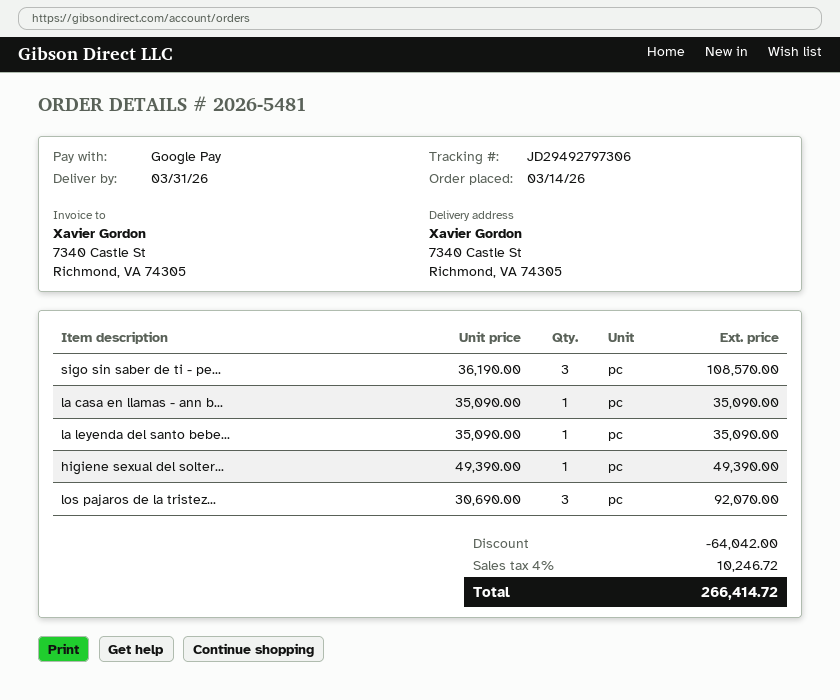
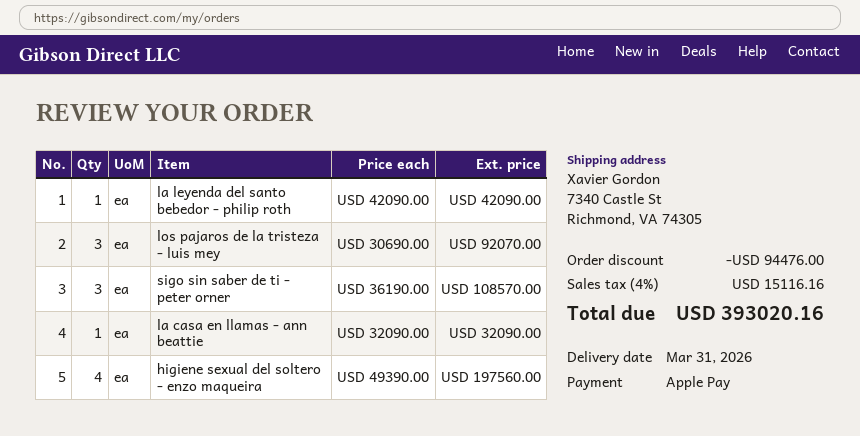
payment method: Google Pay -> Apple Pay
la casa en llamas - ann b...: 1 x 35090.00 = 35090.00 -> 1 x 32090.00 = 32090.00
la leyenda del santo bebe...: 1 x 35090.00 = 35090.00 -> 1 x 42090.00 = 42090.00
higiene sexual del solter...: 1 x 49390.00 = 49390.00 -> 4 x 49390.00 = 197560.00
discount: 64042.00 -> 94476.00
tax: 4% = 10246.72 -> 4% = 15116.16
total: 266414.72 -> 393020.16

